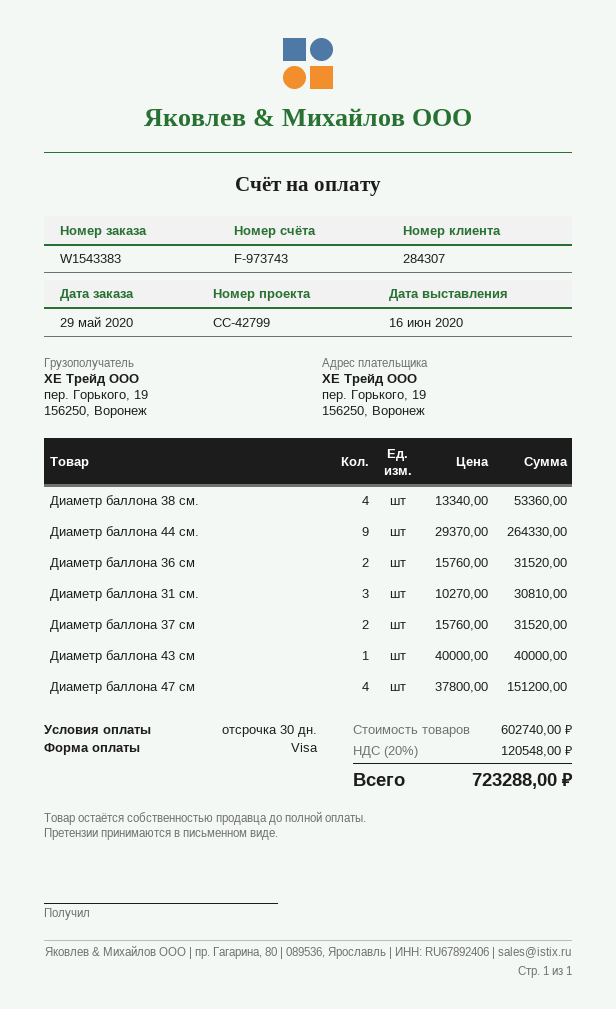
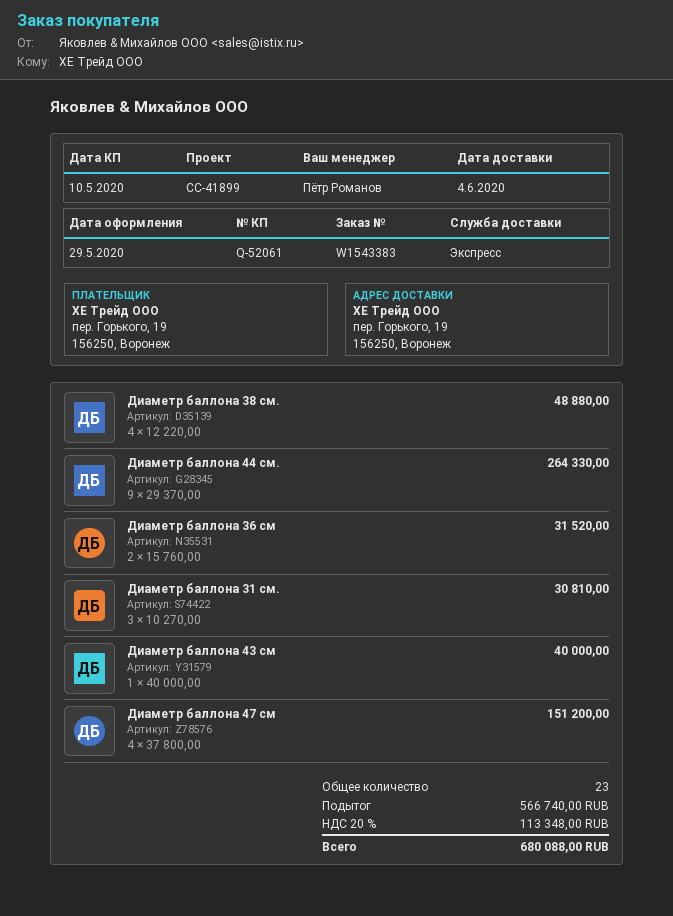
reference: CC-42799 -> CC-41899
Диаметр баллона 38 см.: 4 x 13340.00 = 53360.00 -> 4 x 12220.00 = 48880.00
Диаметр баллона 37 см: 2 x 15760.00 = 31520.00 -> none
subtotal: 602740.00 -> 566740.00
tax: 20% = 120548.00 -> 20% = 113348.00
total: 723288.00 -> 680088.00

